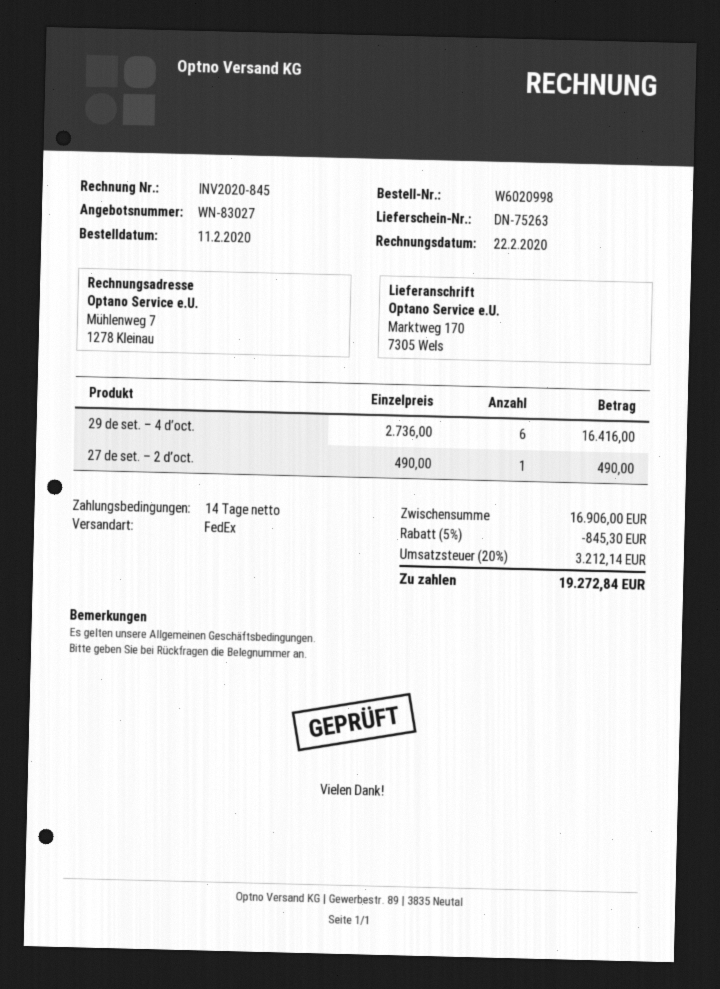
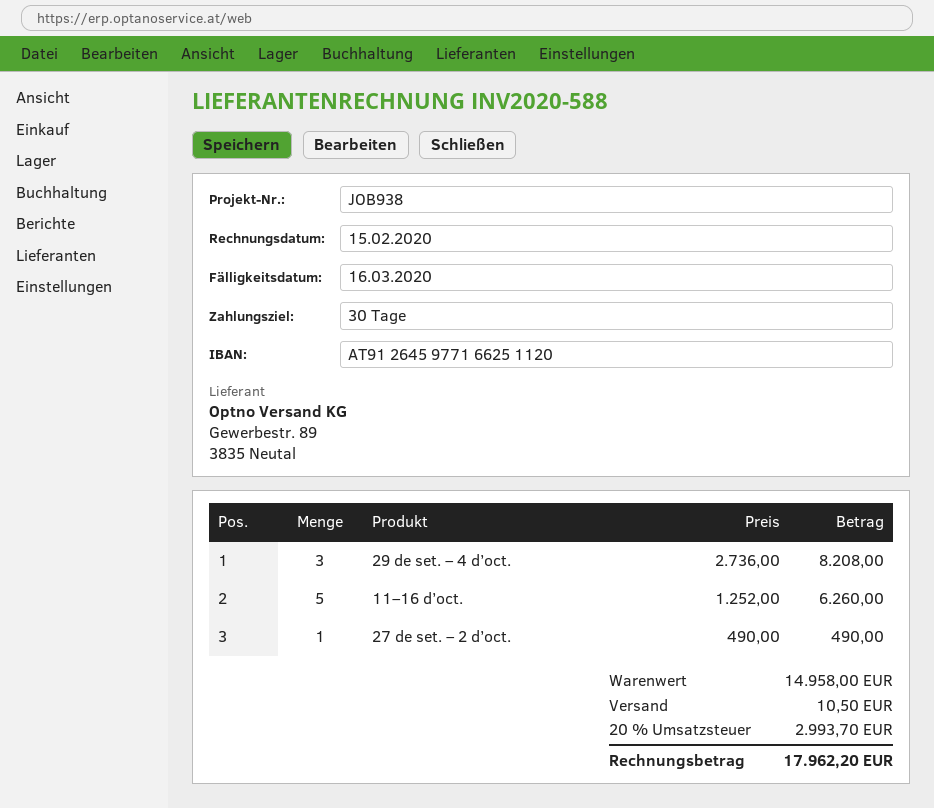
invoice number: INV2020-845 -> INV2020-588
invoice date: 2020-02-22 -> 2020-02-15
payment terms: 14 days -> 30 days
29 de set. – 4 d’oct.: 6 x 2736.00 = 16416.00 -> 3 x 2736.00 = 8208.00
11–16 d’oct.: none -> 5 x 1252.00 = 6260.00
subtotal: 16906.00 -> 14958.00
discount: 5% = 845.30 -> none
shipping: none -> 10.50
tax: 20% = 3212.14 -> 20% = 2993.70
total: 19272.84 -> 17962.20

